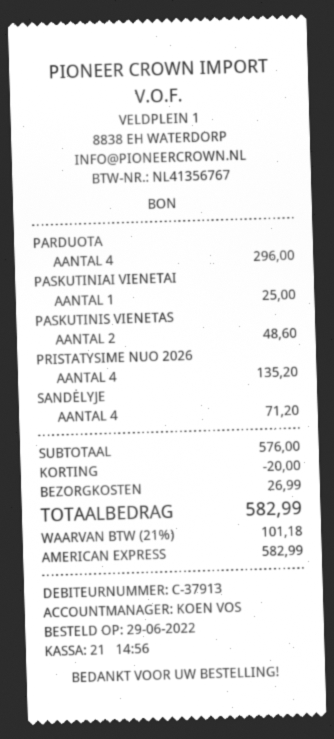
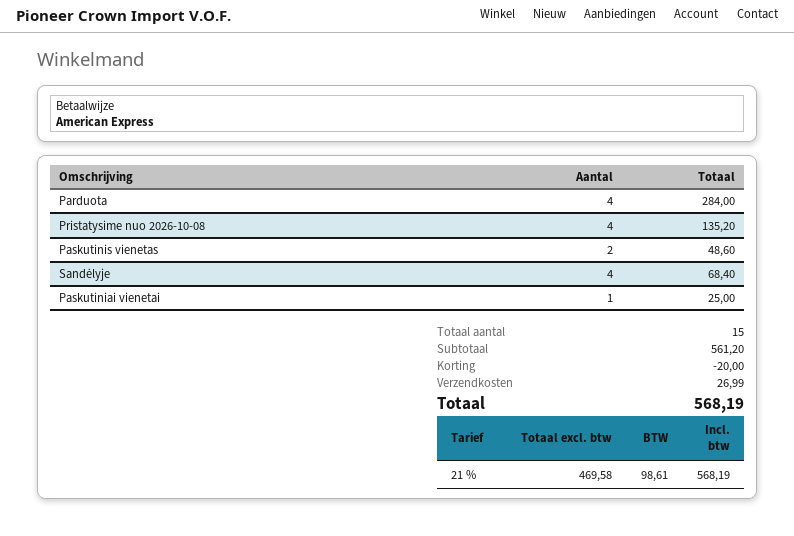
PARDUOTA: 4 for 296.00 -> 4 for 284.00
SANDĖLYJE: 4 for 71.20 -> 4 for 68.40
subtotal: 576.00 -> 561.20
tax: 21% = 101.18 -> 21% = 98.61
total: 582.99 -> 568.19

